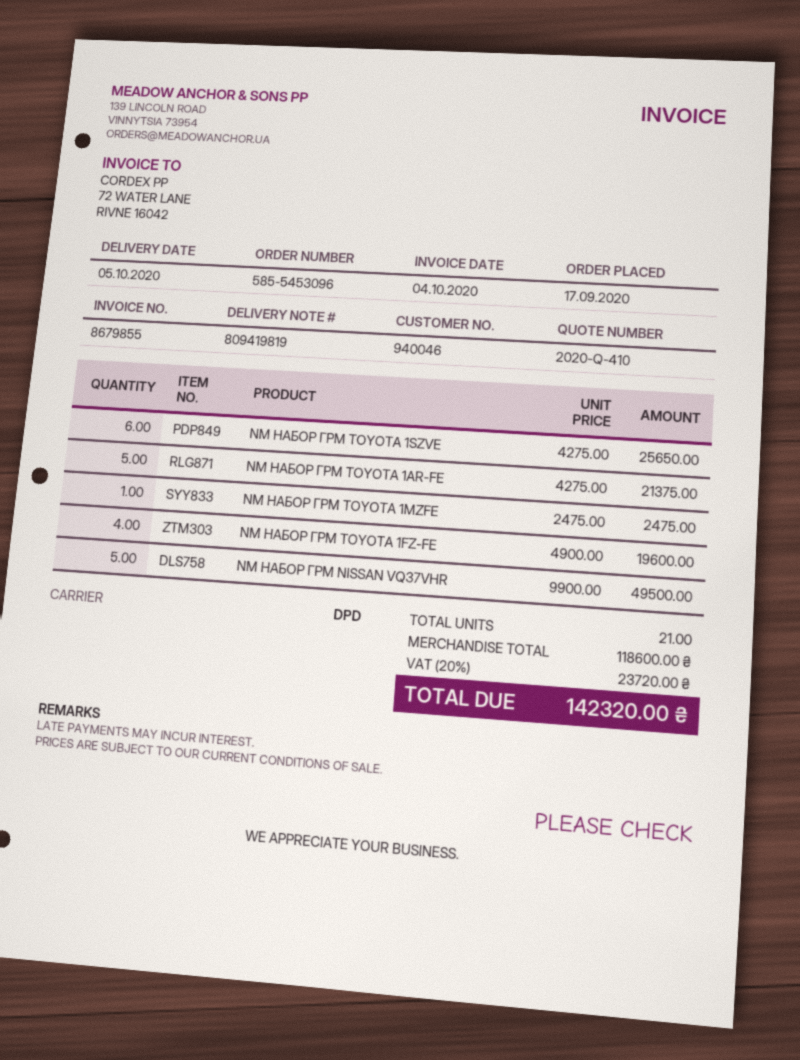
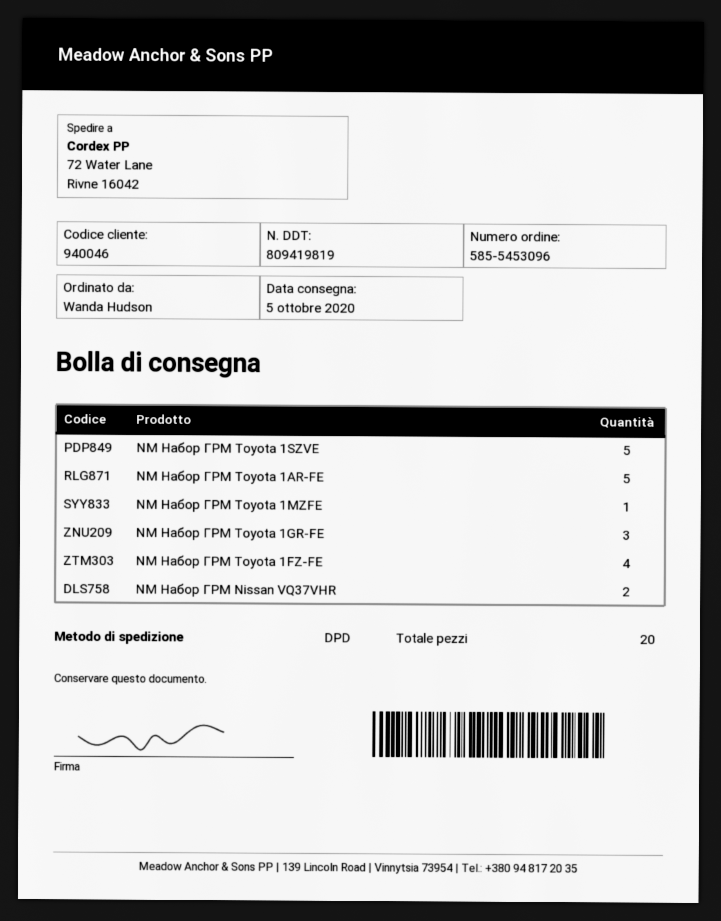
NM НАБОР ГРМ TOYOTA 1SZVE: 6 -> 5
NM НАБОР ГРМ NISSAN VQ37VHR: 5 -> 2
NM Набор ГРМ Toyota 1GR-FE: none -> 3
total quantity: 21 -> 20

